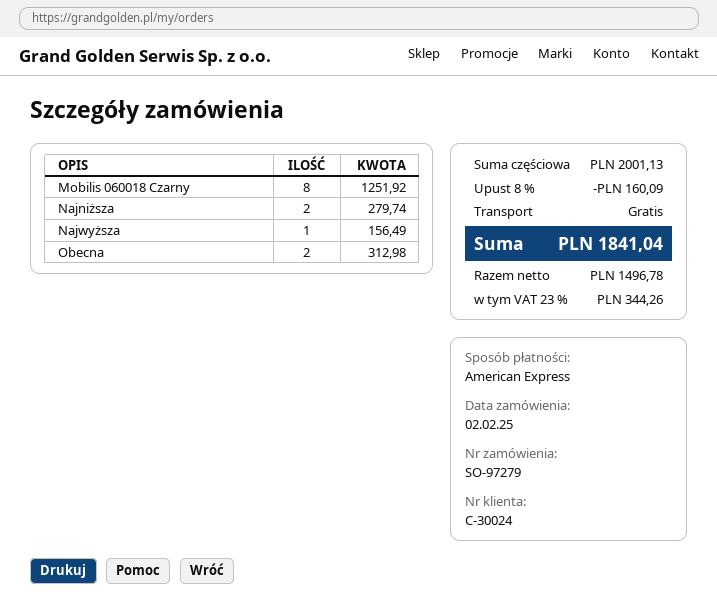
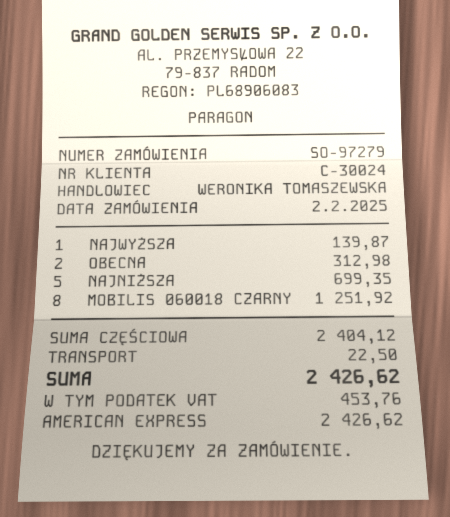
Najniższa: 2 for 279.74 -> 5 for 699.35
Najwyższa: 1 for 156.49 -> 1 for 139.87
subtotal: 2001.13 -> 2404.12
discount: 8% = 160.09 -> none
shipping: 0.00 -> 22.50
tax: 344.26 -> 453.76
total: 1841.04 -> 2426.62

